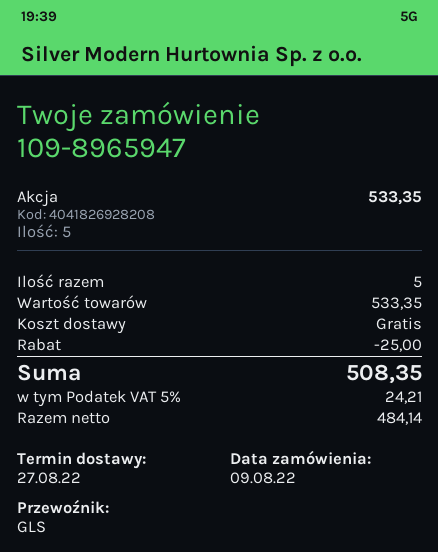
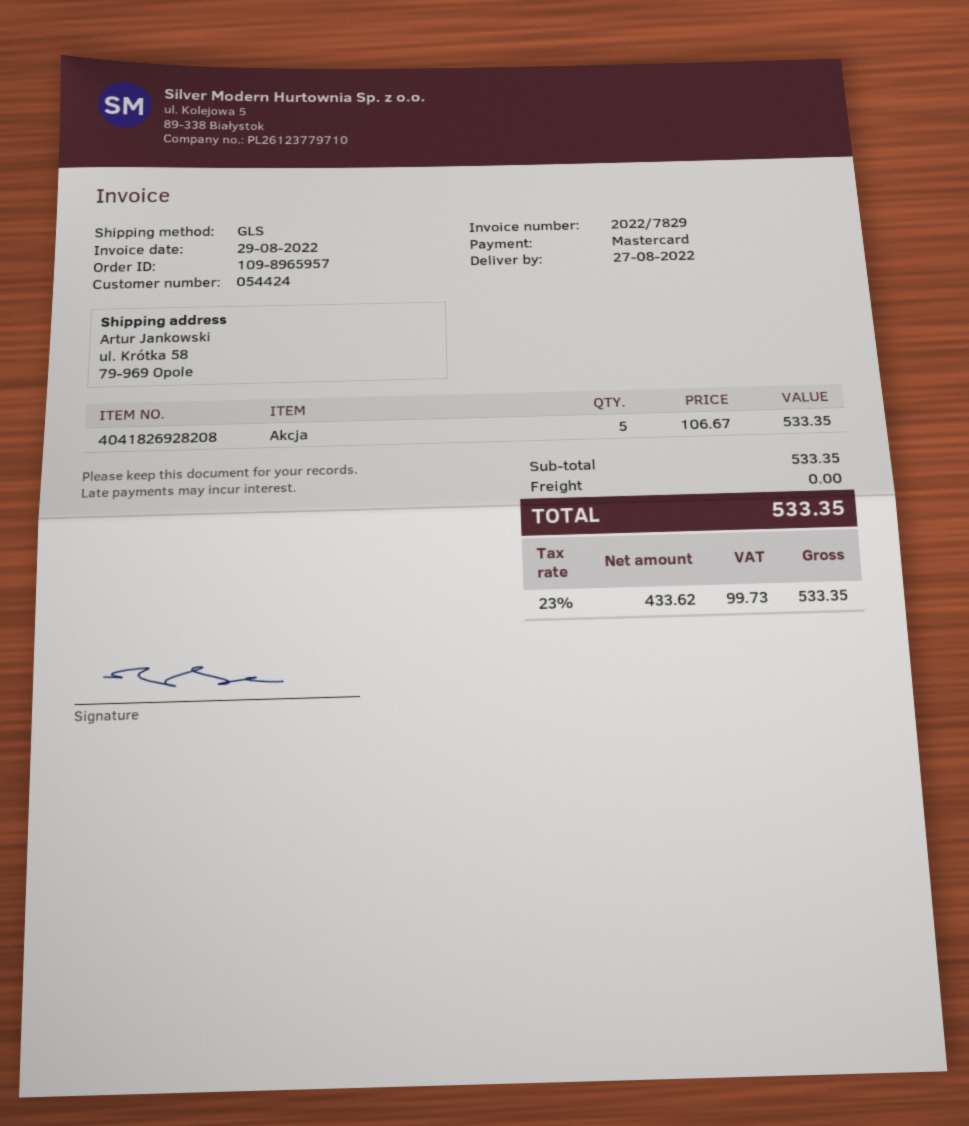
order number: 109-8965947 -> 109-8965957
discount: 25.00 -> none
net: 484.14 -> 433.62
tax: 5% = 24.21 -> 23% = 99.73
total: 508.35 -> 533.35

